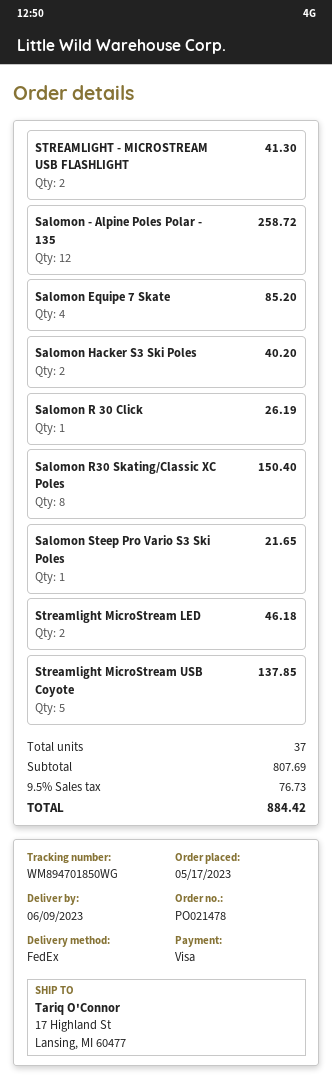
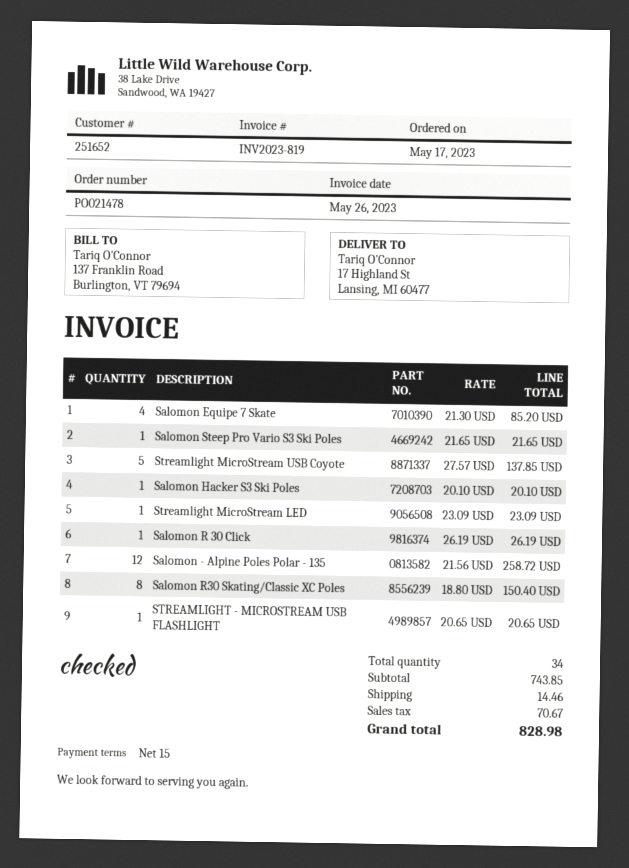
STREAMLIGHT - MICROSTREAM USB FLASHLIGHT: 2 for 41.30 -> 1 for 20.65
Salomon Hacker S3 Ski Poles: 2 for 40.20 -> 1 for 20.10
Streamlight MicroStream LED: 2 for 46.18 -> 1 for 23.09
total quantity: 37 -> 34
subtotal: 807.69 -> 743.85
shipping: none -> 14.46
tax: 76.73 -> 70.67
total: 884.42 -> 828.98

